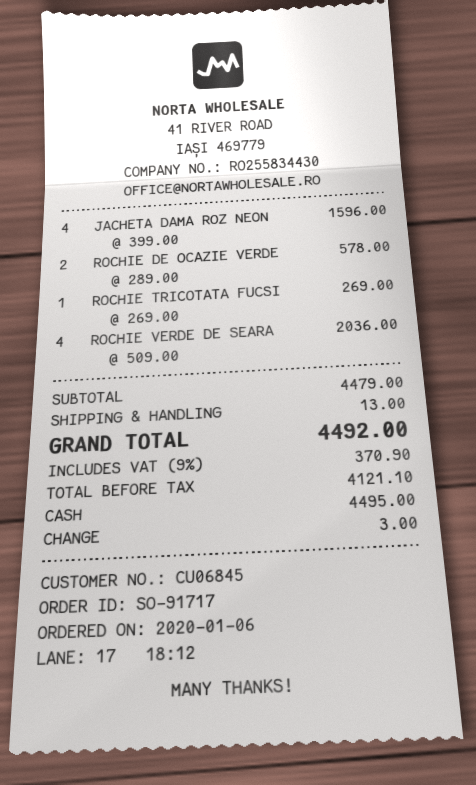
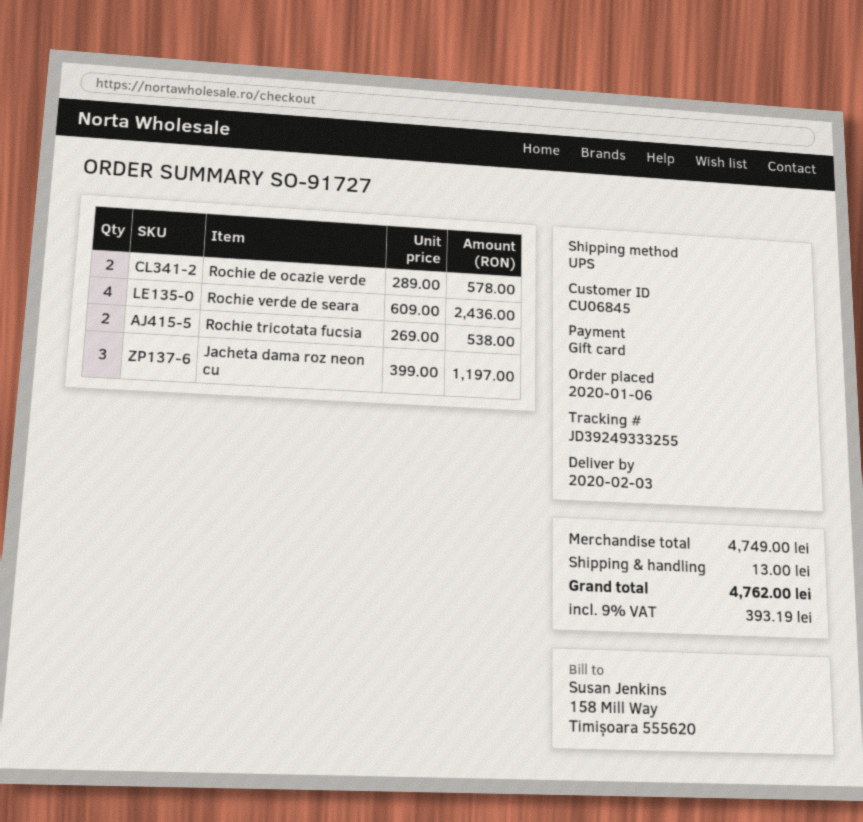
order number: SO-91717 -> SO-91727
payment method: cash -> gift card
JACHETA DAMA ROZ NEON: 4 x 399.00 = 1596.00 -> 3 x 399.00 = 1197.00
ROCHIE TRICOTATA FUCSI: 1 x 269.00 = 269.00 -> 2 x 269.00 = 538.00
ROCHIE VERDE DE SEARA: 4 x 509.00 = 2036.00 -> 4 x 609.00 = 2436.00
subtotal: 4479.00 -> 4749.00
tax: 9% = 370.90 -> 9% = 393.19
total: 4492.00 -> 4762.00

